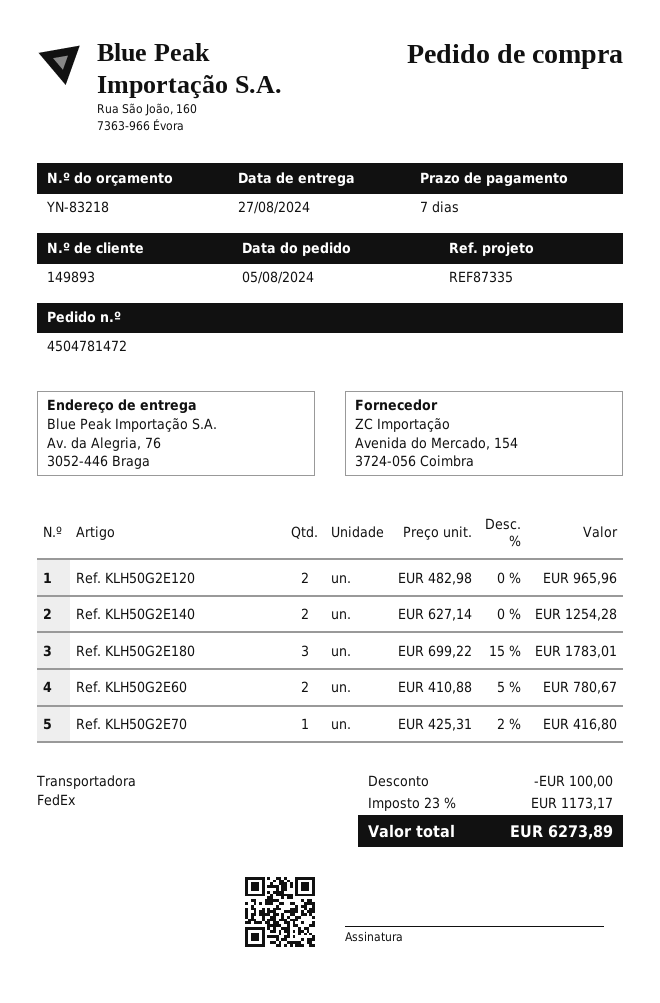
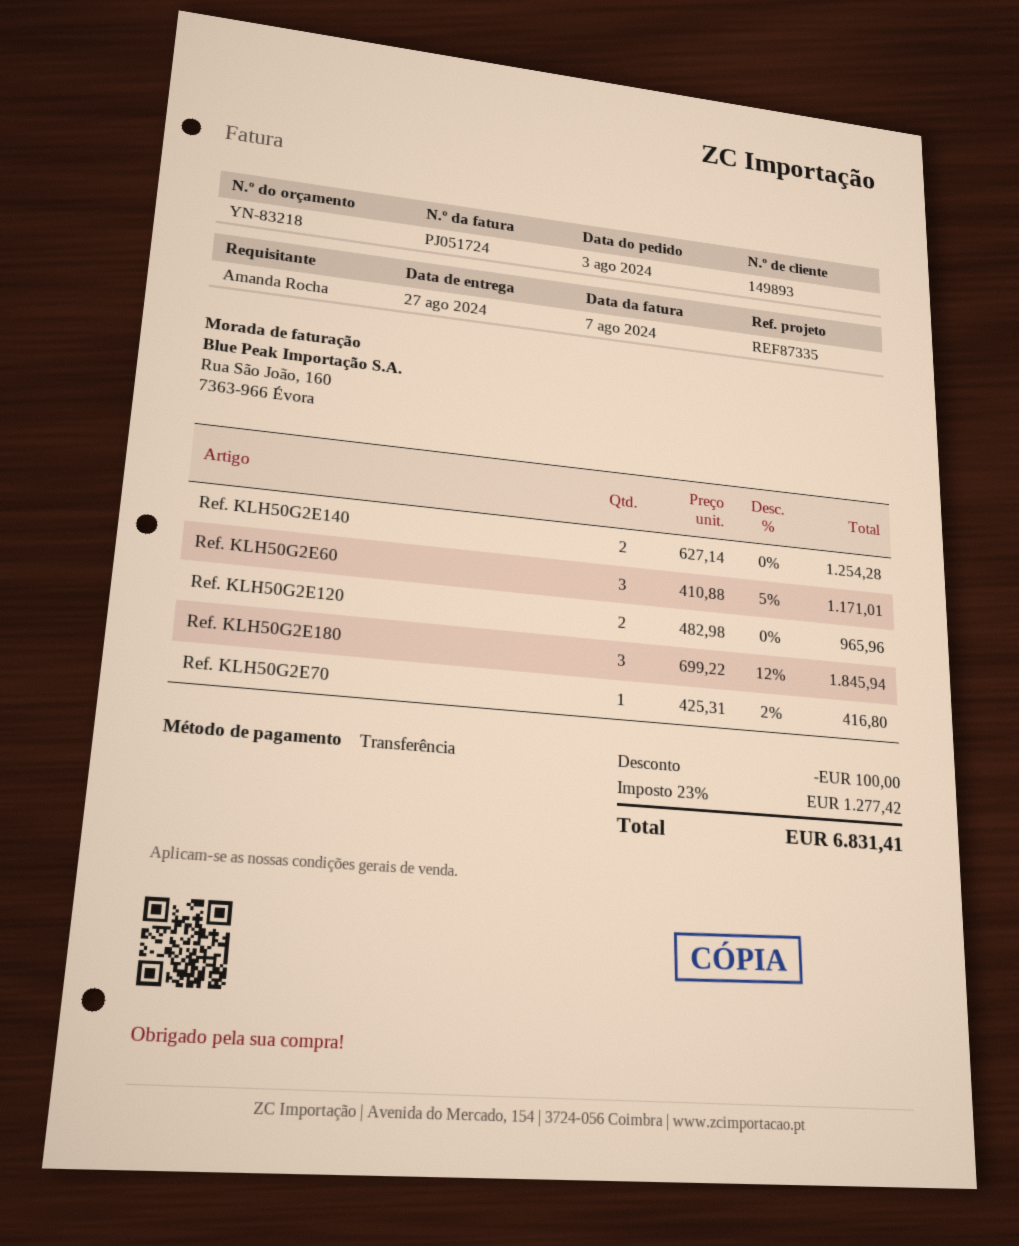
order date: 2024-08-05 -> 2024-08-03
Ref. KLH50G2E180: 3 x 699.22 - 15% = 1783.01 -> 3 x 699.22 - 12% = 1845.94
Ref. KLH50G2E60: 2 x 410.88 - 5% = 780.67 -> 3 x 410.88 - 5% = 1171.01
tax: 23% = 1173.17 -> 23% = 1277.42
total: 6273.89 -> 6831.41

